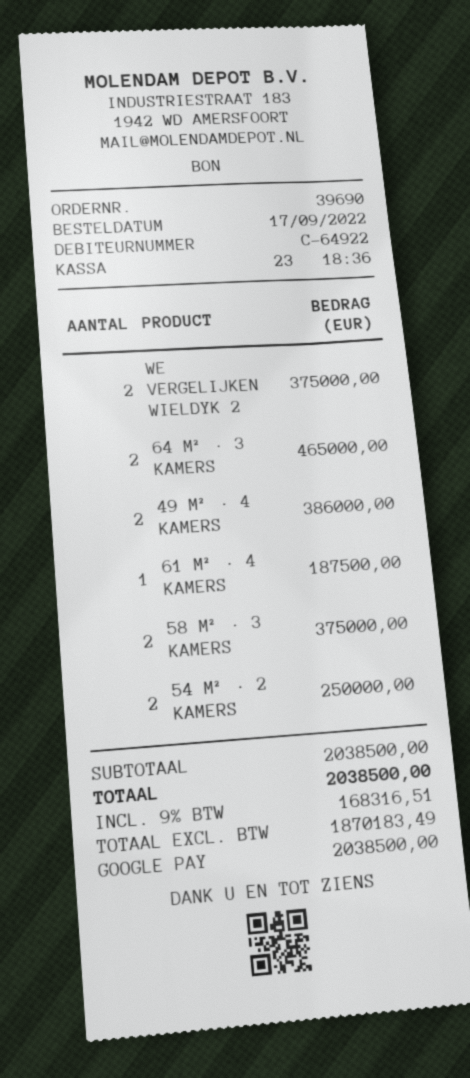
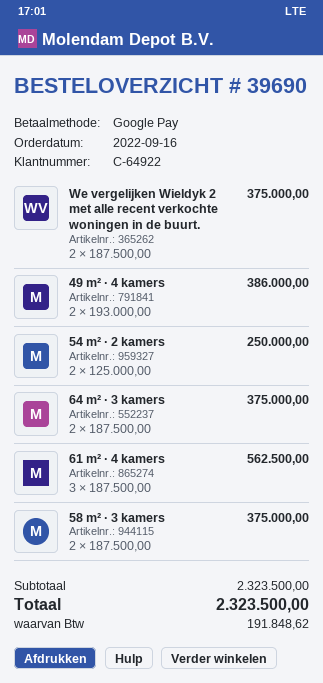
order date: 2022-09-17 -> 2022-09-16
64 M² · 3 KAMERS: 2 for 465000.00 -> 2 for 375000.00
61 M² · 4 KAMERS: 1 for 187500.00 -> 3 for 562500.00
subtotal: 2038500.00 -> 2323500.00
tax: 168316.51 -> 191848.62
total: 2038500.00 -> 2323500.00

